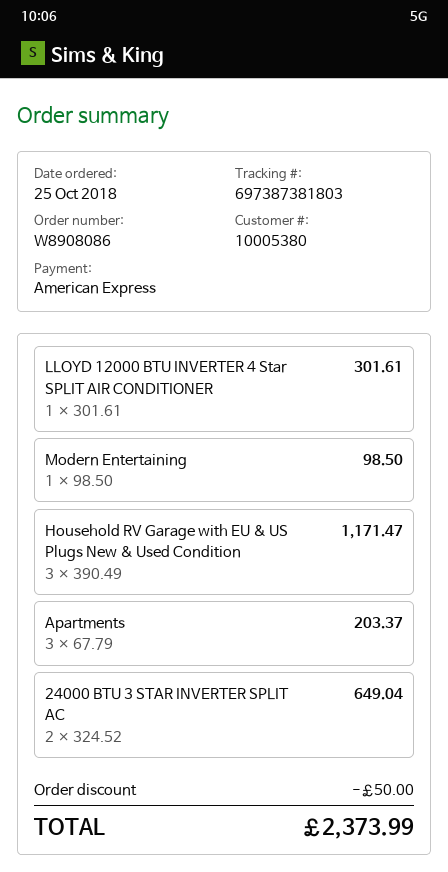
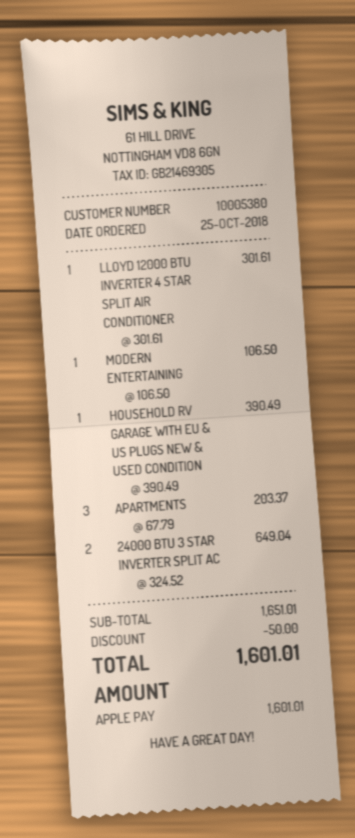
payment method: American Express -> Apple Pay
Modern Entertaining: 1 x 98.50 = 98.50 -> 1 x 106.50 = 106.50
Household RV Garage with EU & US Plugs New & Used Condition: 3 x 390.49 = 1171.47 -> 1 x 390.49 = 390.49
total: 2373.99 -> 1601.01

